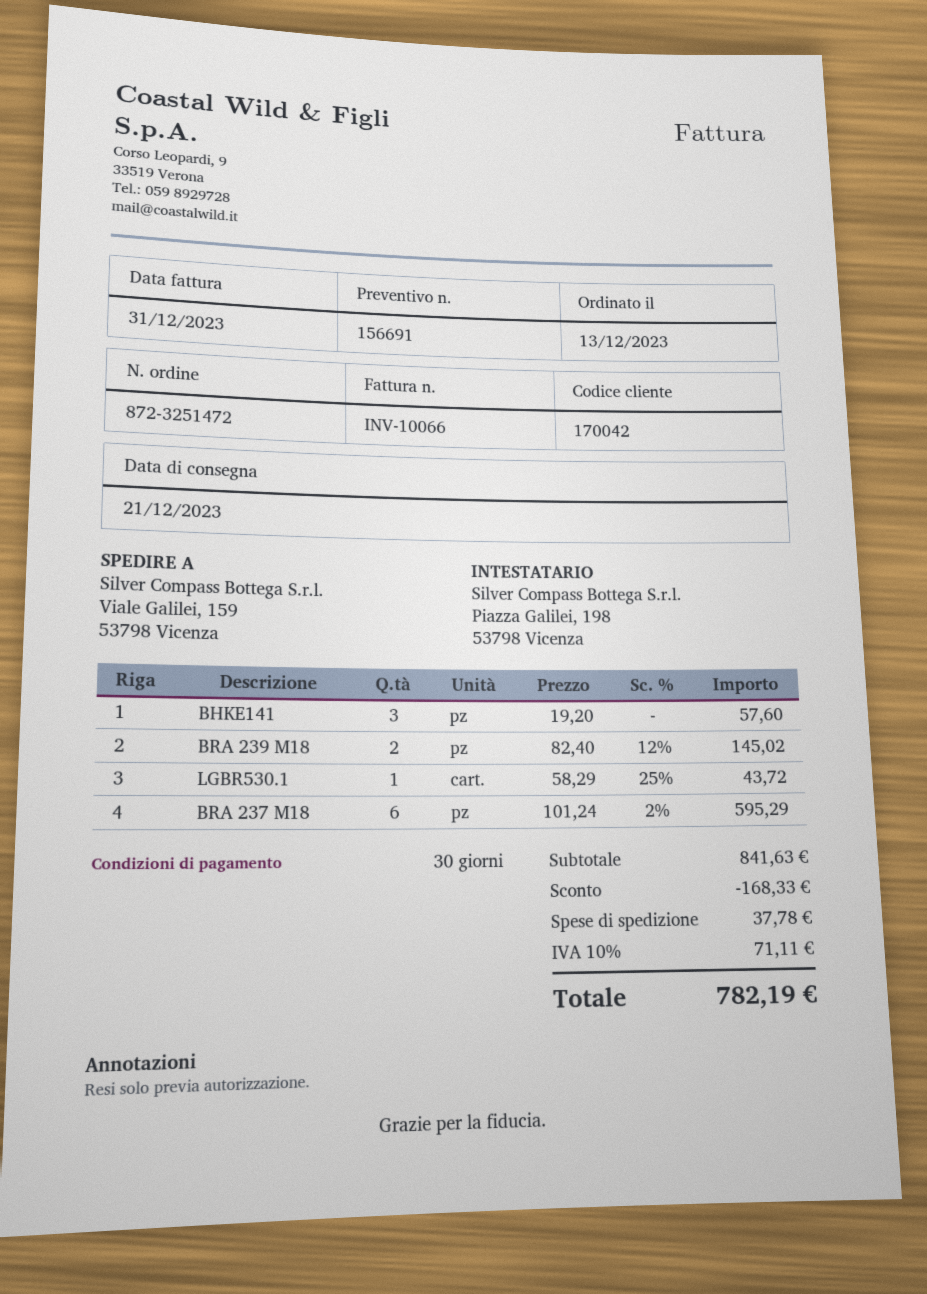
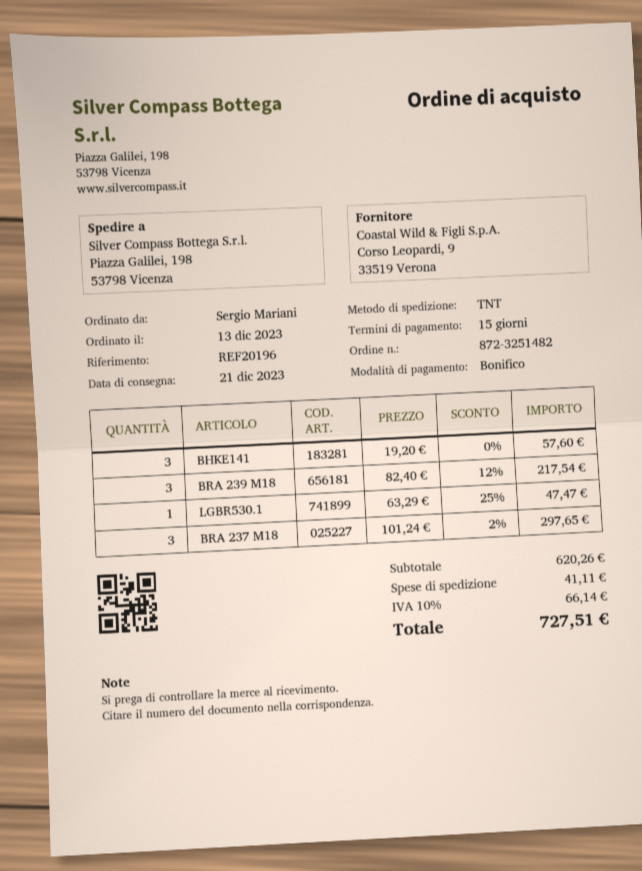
order number: 872-3251472 -> 872-3251482
payment terms: 30 days -> 15 days
ship to: Viale Galilei, 159, 53798 Vicenza -> Piazza Galilei, 198, 53798 Vicenza
BRA 239 M18: 2 x 82.40 - 12% = 145.02 -> 3 x 82.40 - 12% = 217.54
LGBR530.1: 1 x 58.29 - 25% = 43.72 -> 1 x 63.29 - 25% = 47.47
BRA 237 M18: 6 x 101.24 - 2% = 595.29 -> 3 x 101.24 - 2% = 297.65
subtotal: 841.63 -> 620.26
discount: 168.33 -> none
shipping: 37.78 -> 41.11
tax: 10% = 71.11 -> 10% = 66.14
total: 782.19 -> 727.51

